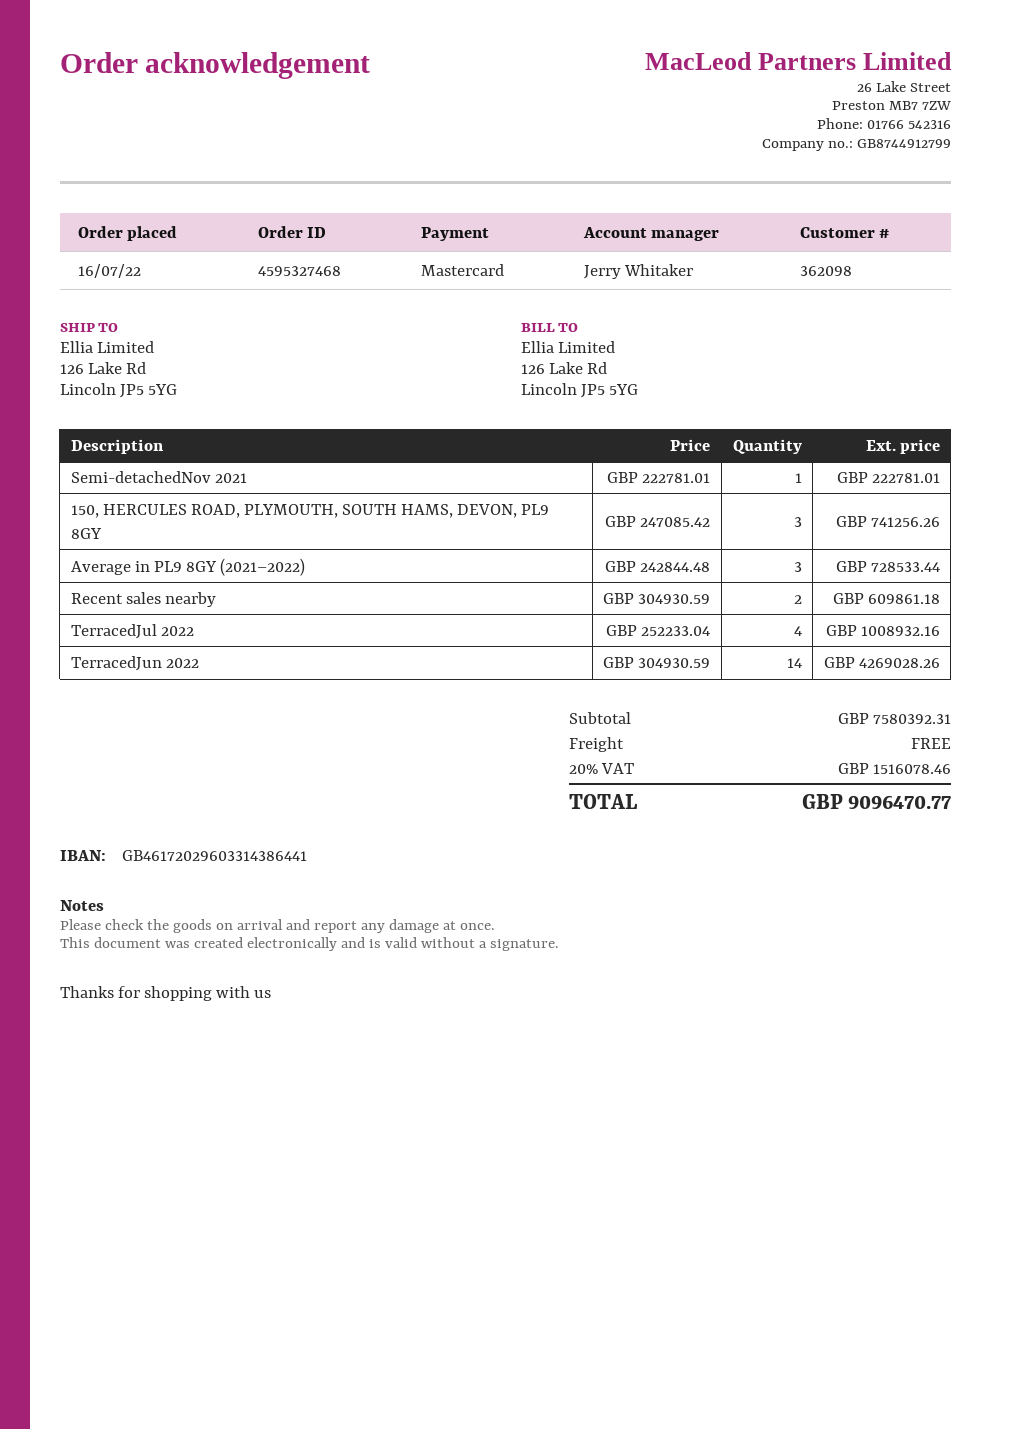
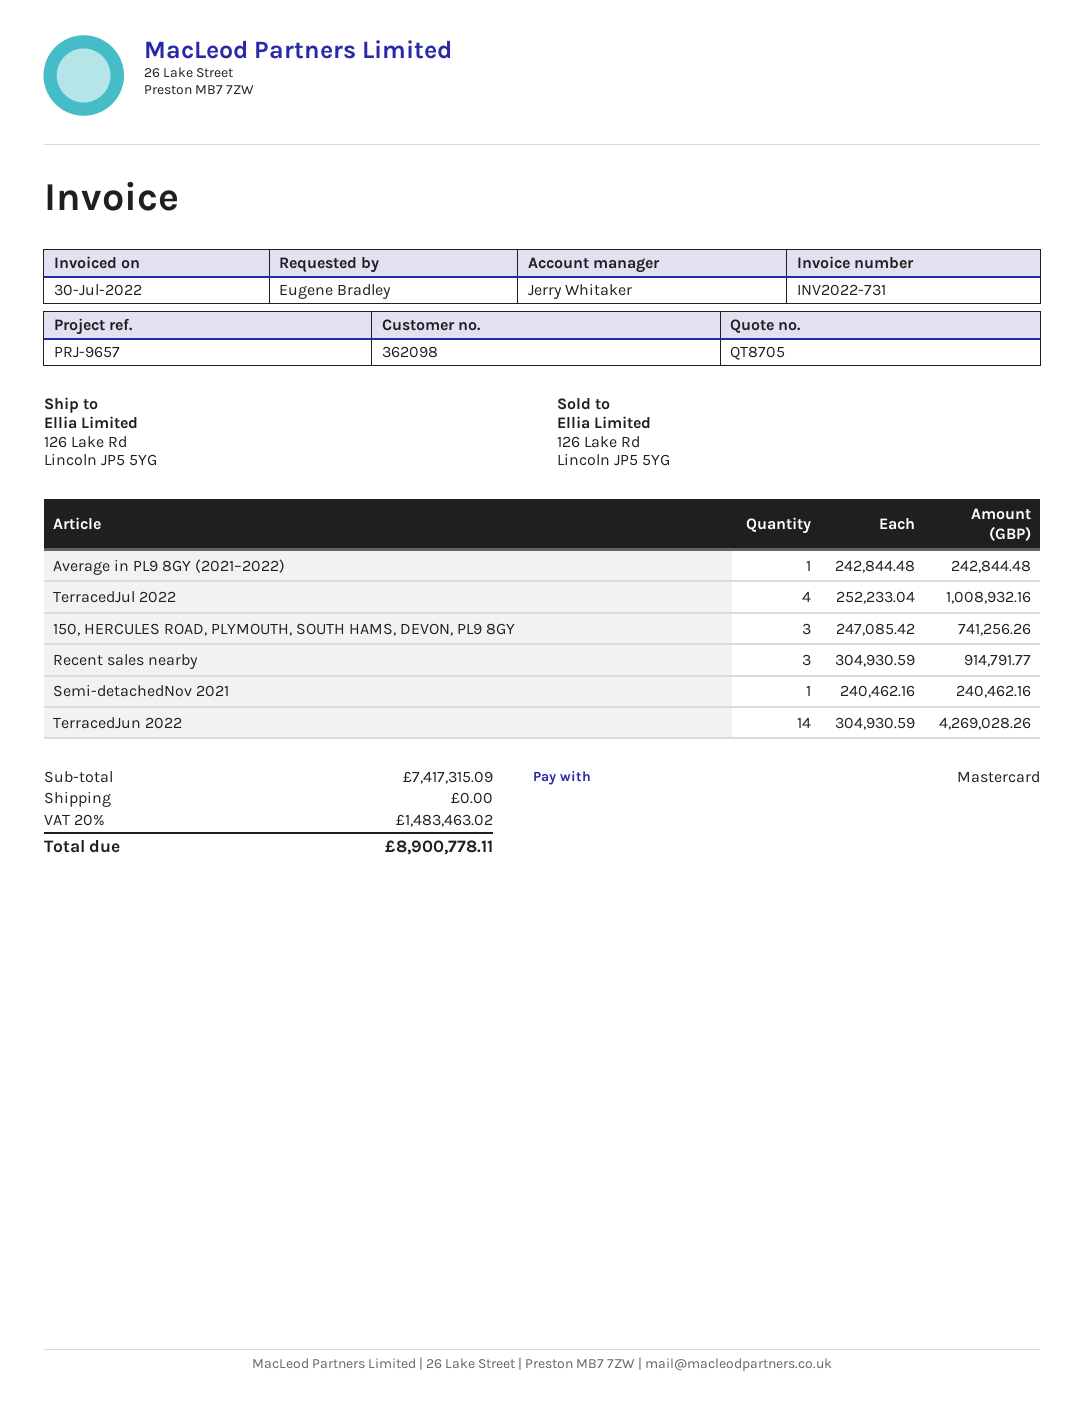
Semi-detachedNov 2021: 1 x 222781.01 = 222781.01 -> 1 x 240462.16 = 240462.16
Average in PL9 8GY (2021–2022): 3 x 242844.48 = 728533.44 -> 1 x 242844.48 = 242844.48
Recent sales nearby: 2 x 304930.59 = 609861.18 -> 3 x 304930.59 = 914791.77
subtotal: 7580392.31 -> 7417315.09
tax: 20% = 1516078.46 -> 20% = 1483463.02
total: 9096470.77 -> 8900778.11

